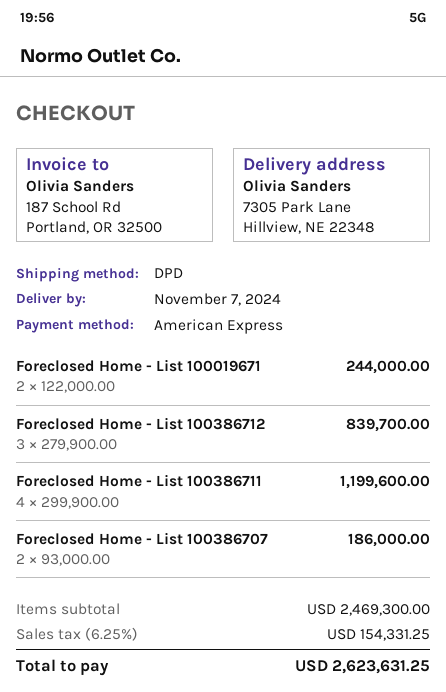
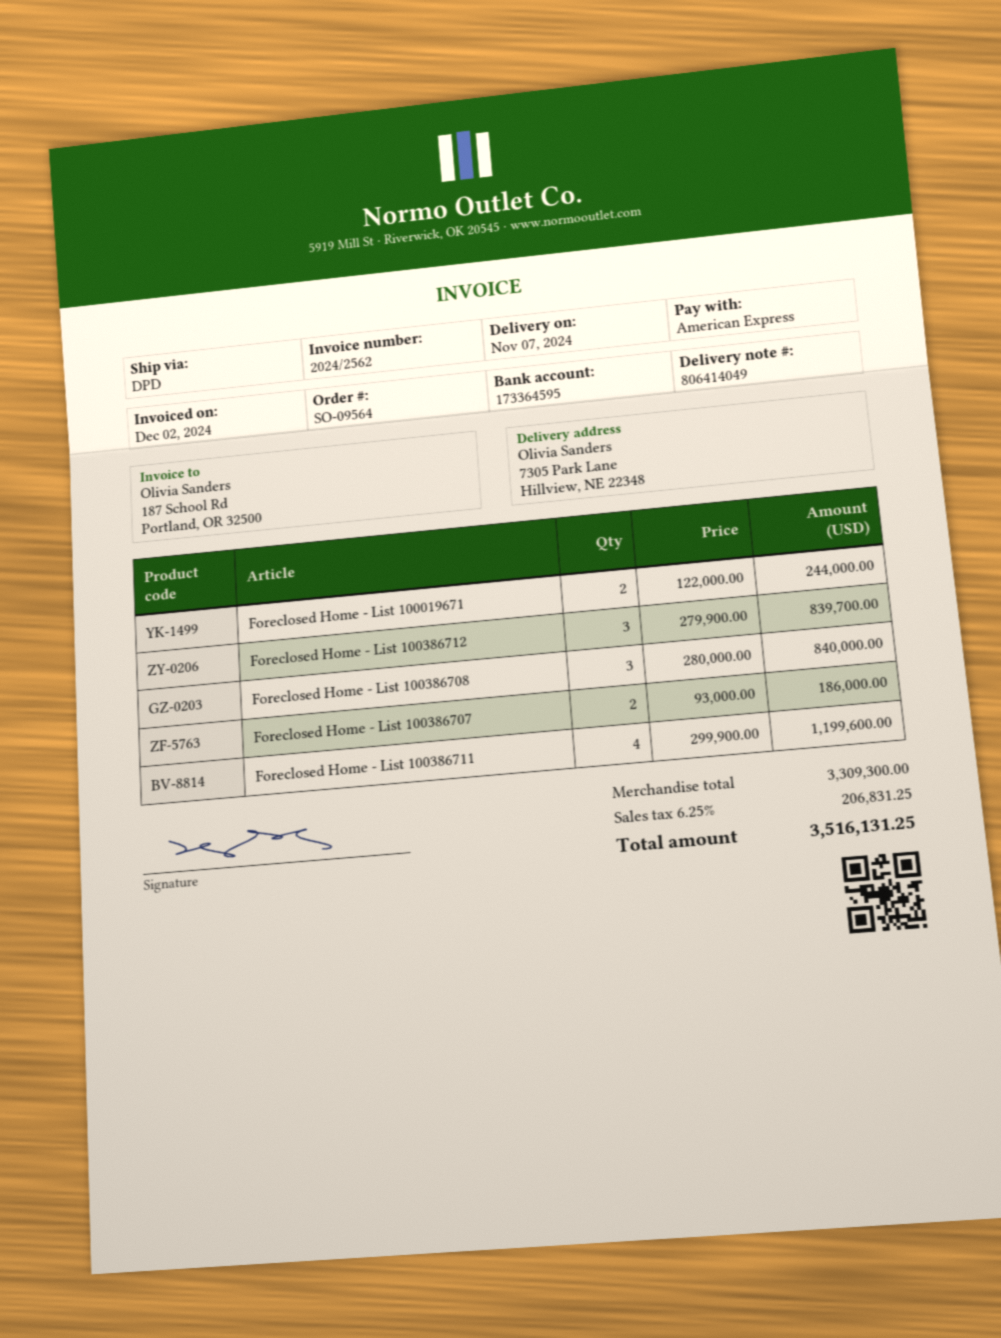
Foreclosed Home - List 100386708: none -> 3 x 280000.00 = 840000.00
subtotal: 2469300.00 -> 3309300.00
tax: 6.25% = 154331.25 -> 6.25% = 206831.25
total: 2623631.25 -> 3516131.25

